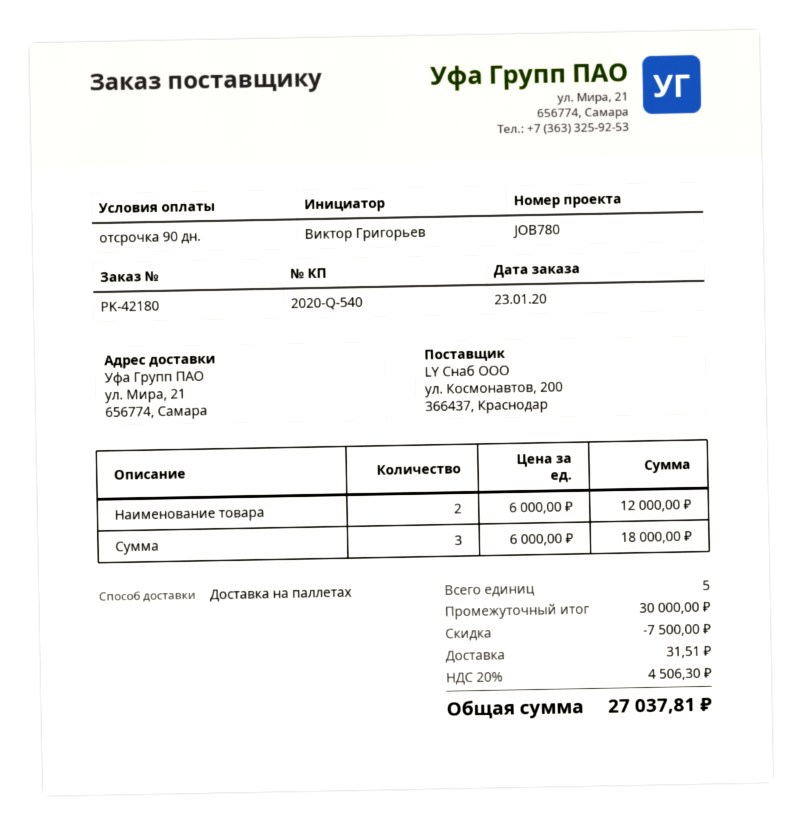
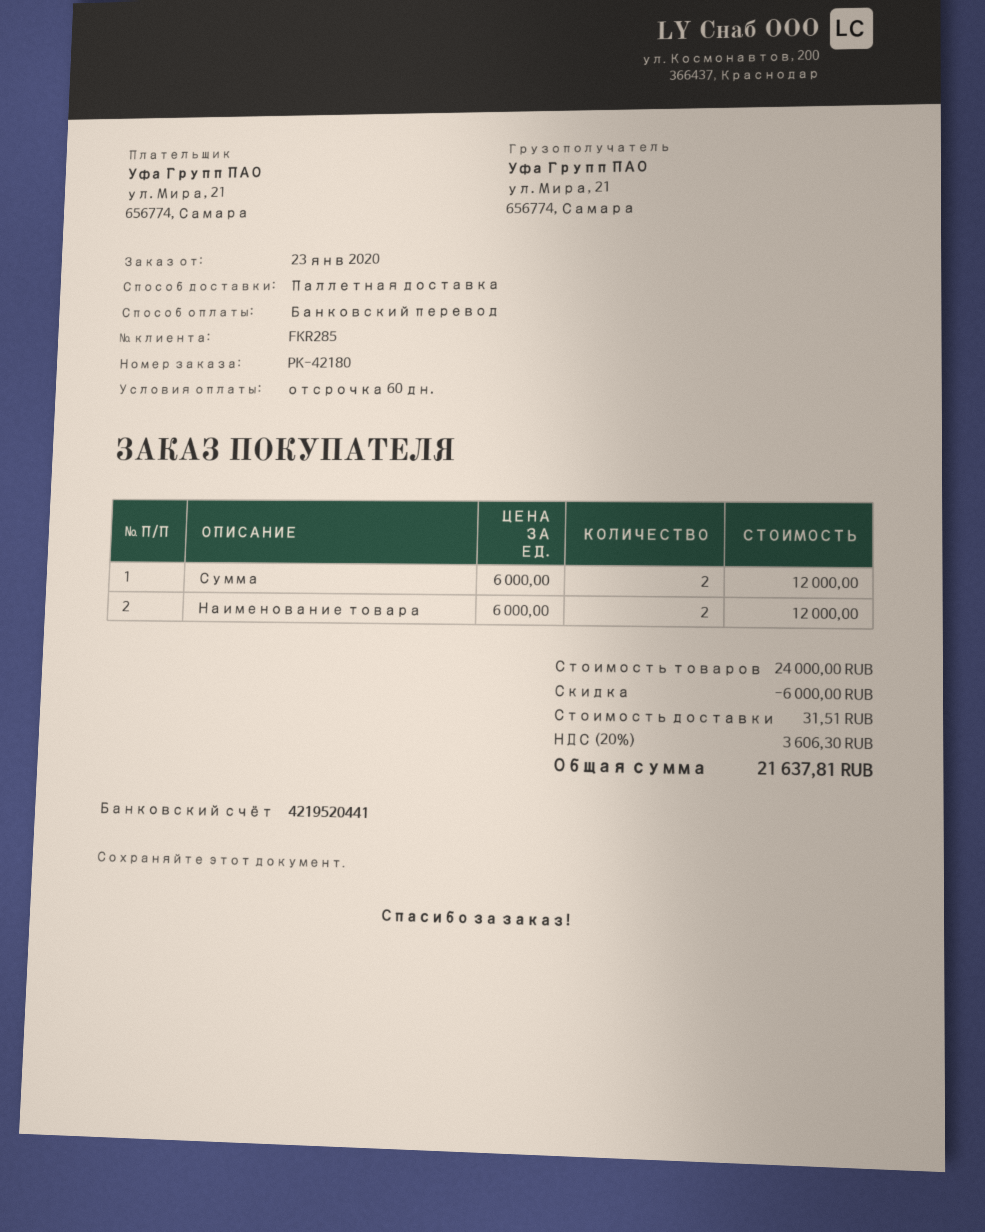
payment terms: 90 days -> 60 days
Сумма: 3 x 6000.00 = 18000.00 -> 2 x 6000.00 = 12000.00
subtotal: 30000.00 -> 24000.00
discount: 7500.00 -> 6000.00
tax: 20% = 4506.30 -> 20% = 3606.30
total: 27037.81 -> 21637.81

